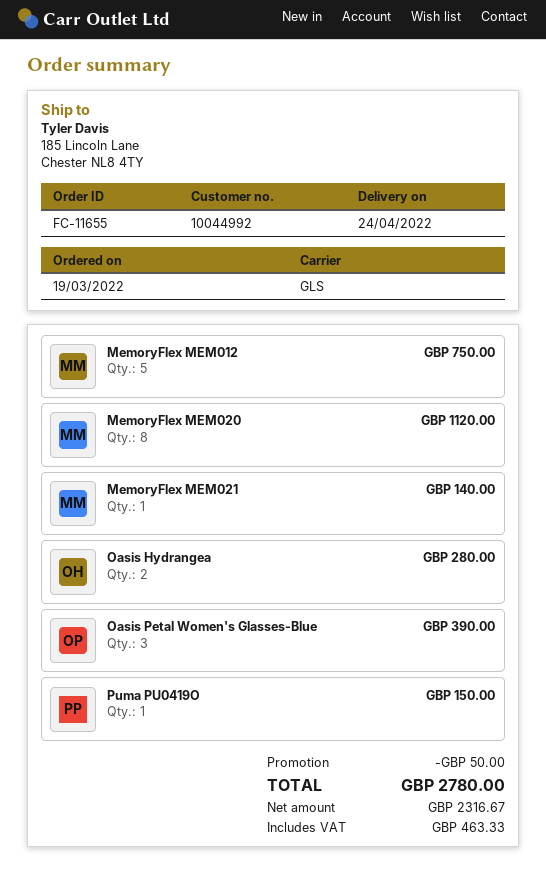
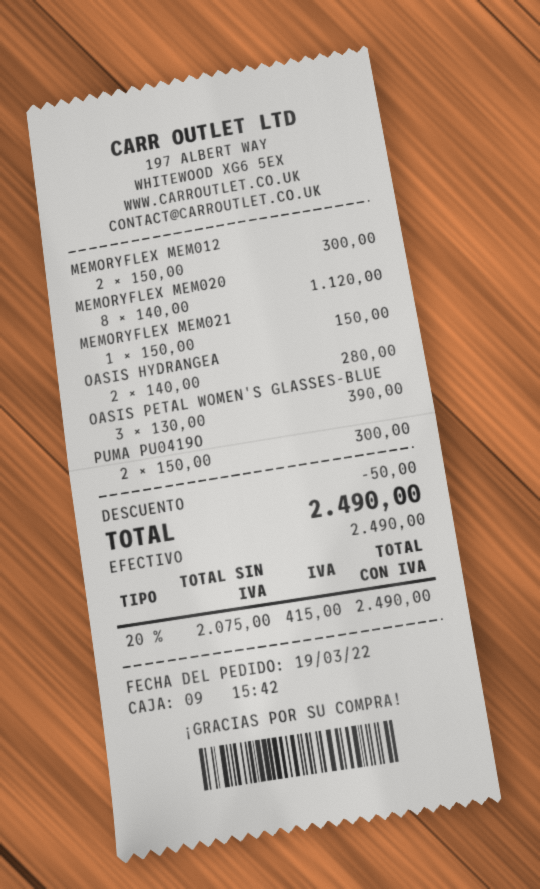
MemoryFlex MEM012: 5 for 750.00 -> 2 for 300.00
MemoryFlex MEM021: 1 for 140.00 -> 1 for 150.00
Puma PU0419O: 1 for 150.00 -> 2 for 300.00
net: 2316.67 -> 2075.00
tax: 463.33 -> 415.00
total: 2780.00 -> 2490.00

